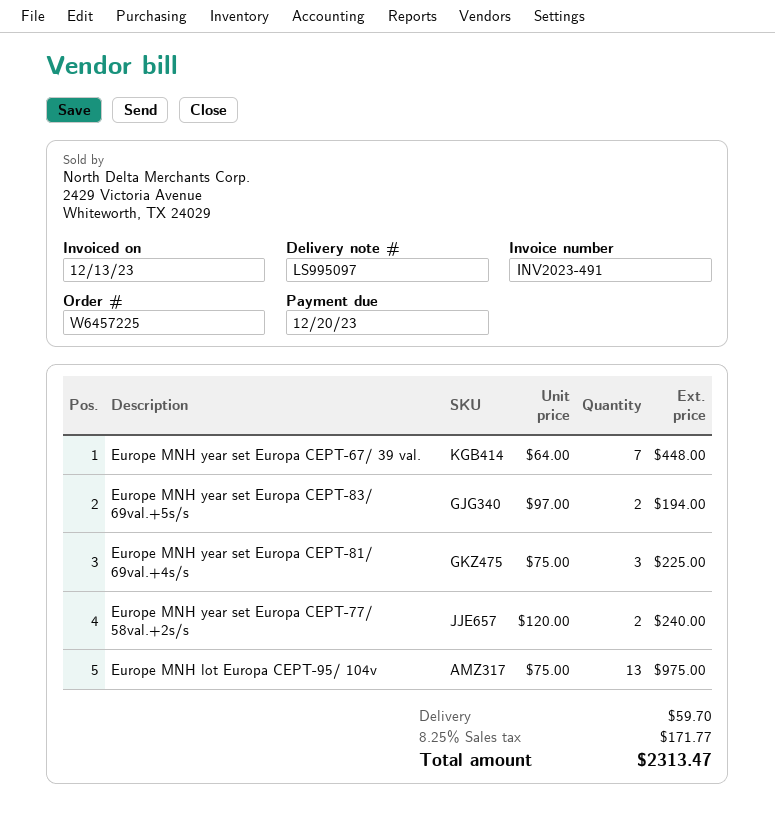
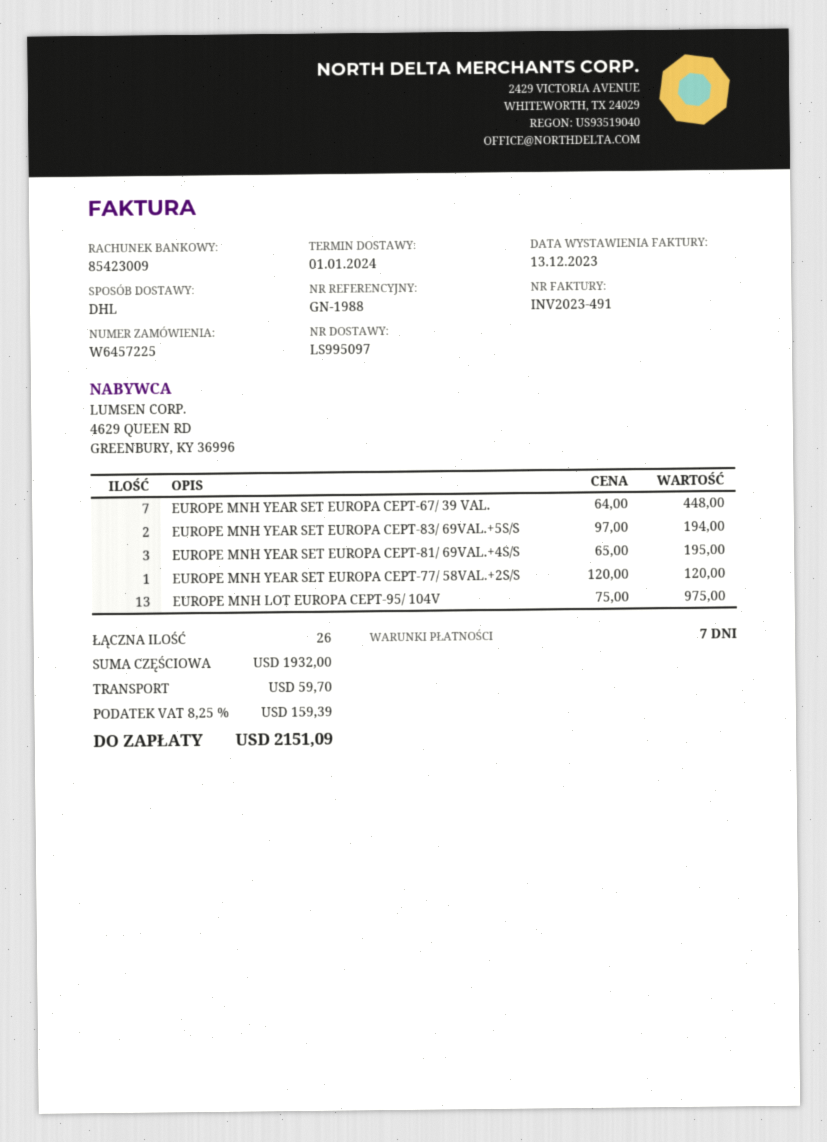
Europe MNH year set Europa CEPT-81/ 69val.+4s/s: 3 x 75.00 = 225.00 -> 3 x 65.00 = 195.00
Europe MNH year set Europa CEPT-77/ 58val.+2s/s: 2 x 120.00 = 240.00 -> 1 x 120.00 = 120.00
tax: 8.25% = 171.77 -> 8.25% = 159.39
total: 2313.47 -> 2151.09

